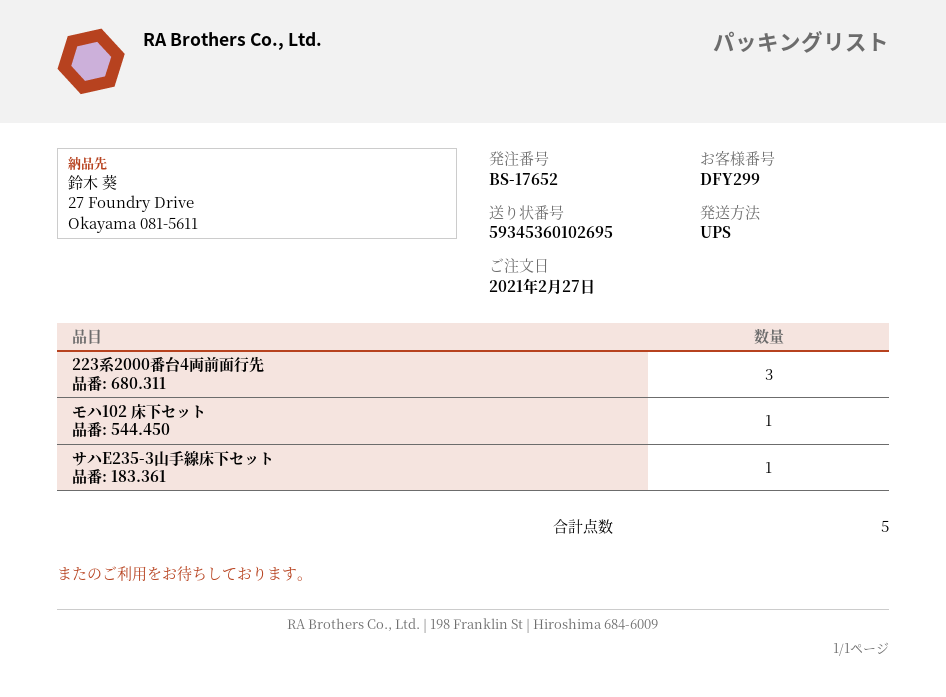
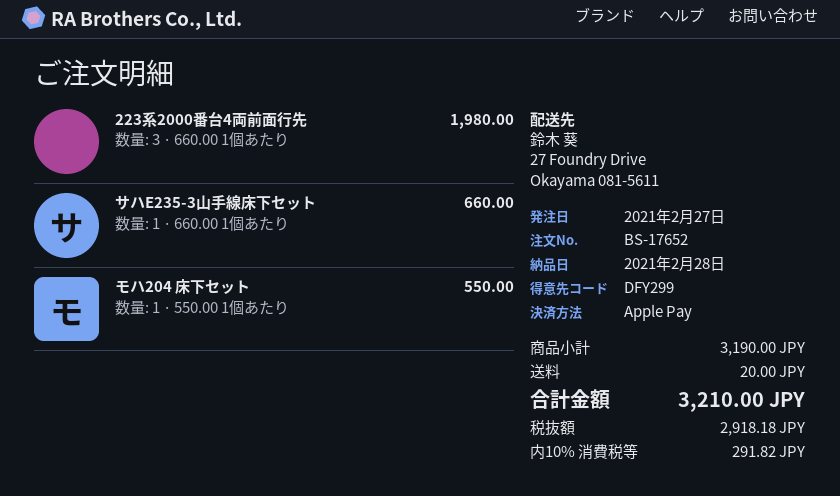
モハ102 床下セット: 1 -> none
モハ204 床下セット: none -> 1

